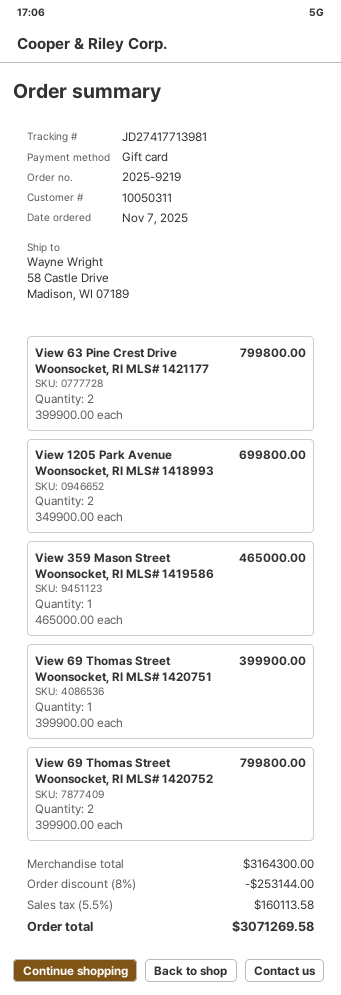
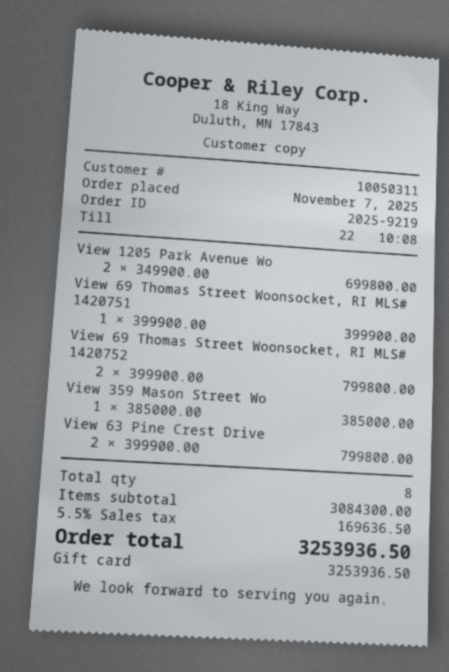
View 359 Mason Street Woonsocket, RI MLS# 1419586: 1 x 465000.00 = 465000.00 -> 1 x 385000.00 = 385000.00
subtotal: 3164300.00 -> 3084300.00
discount: 8% = 253144.00 -> none
tax: 5.5% = 160113.58 -> 5.5% = 169636.50
total: 3071269.58 -> 3253936.50

